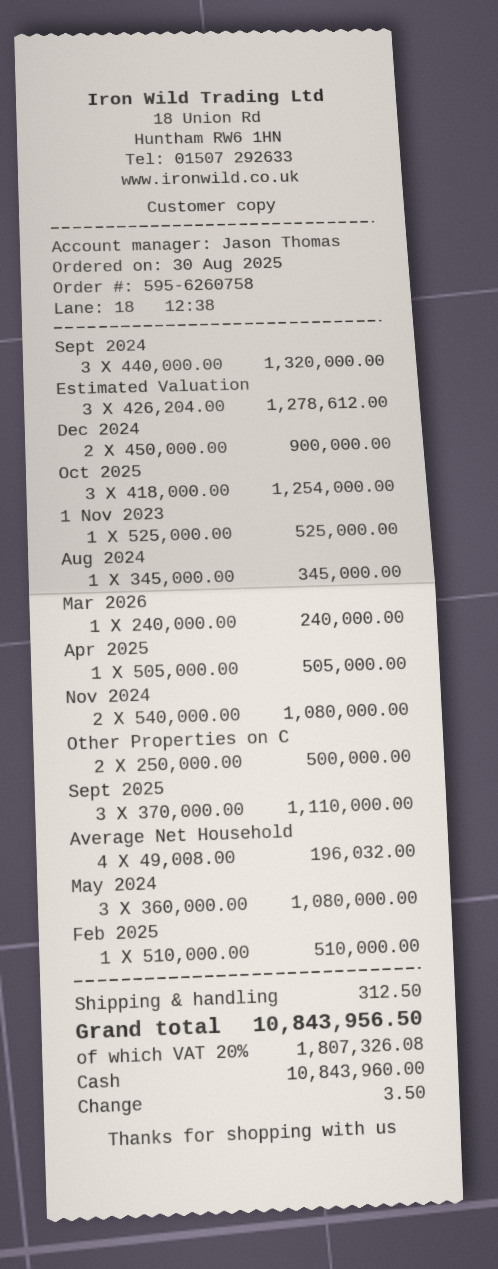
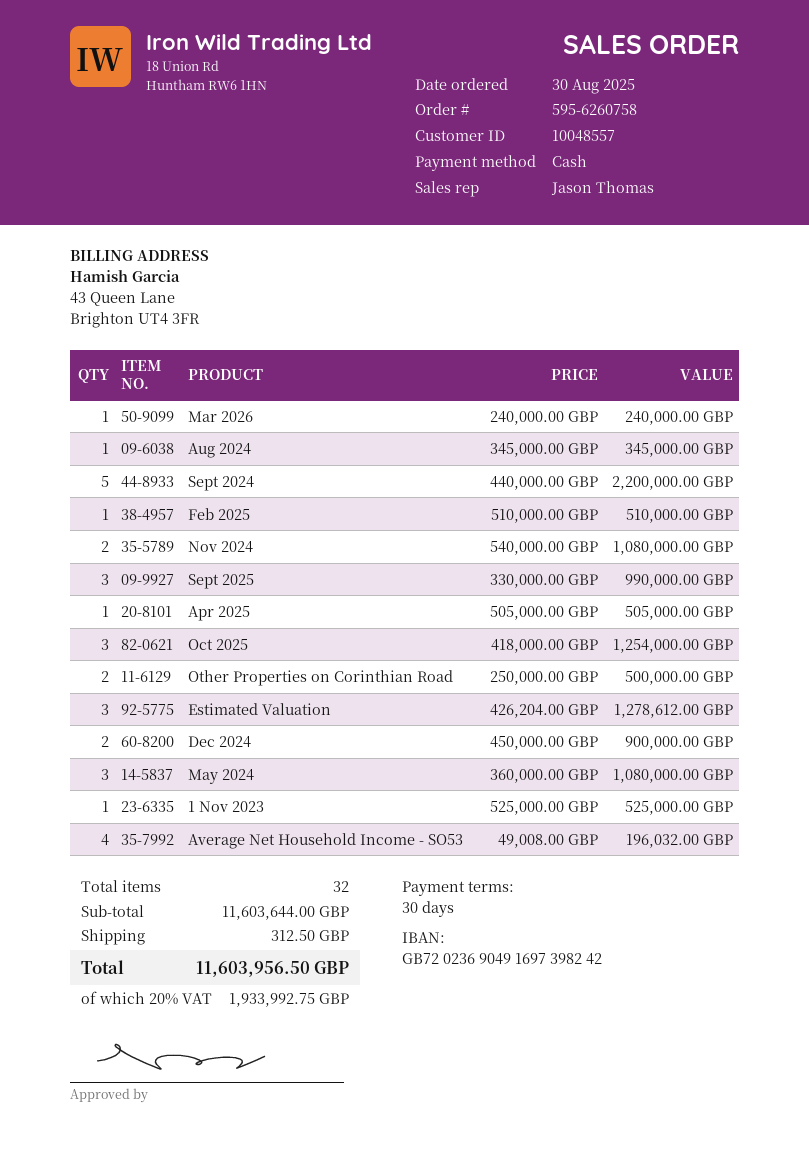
Sept 2024: 3 x 440000.00 = 1320000.00 -> 5 x 440000.00 = 2200000.00
Sept 2025: 3 x 370000.00 = 1110000.00 -> 3 x 330000.00 = 990000.00
tax: 20% = 1807326.08 -> 20% = 1933992.75
total: 10843956.50 -> 11603956.50

